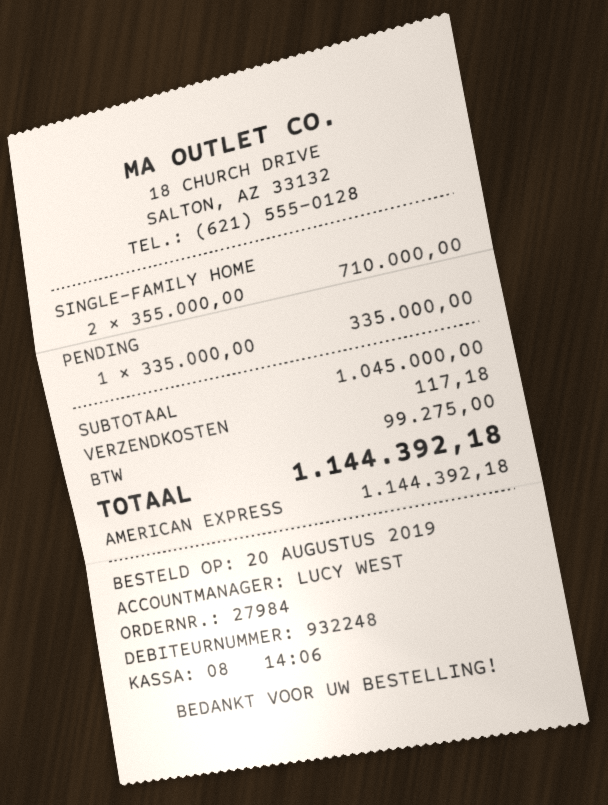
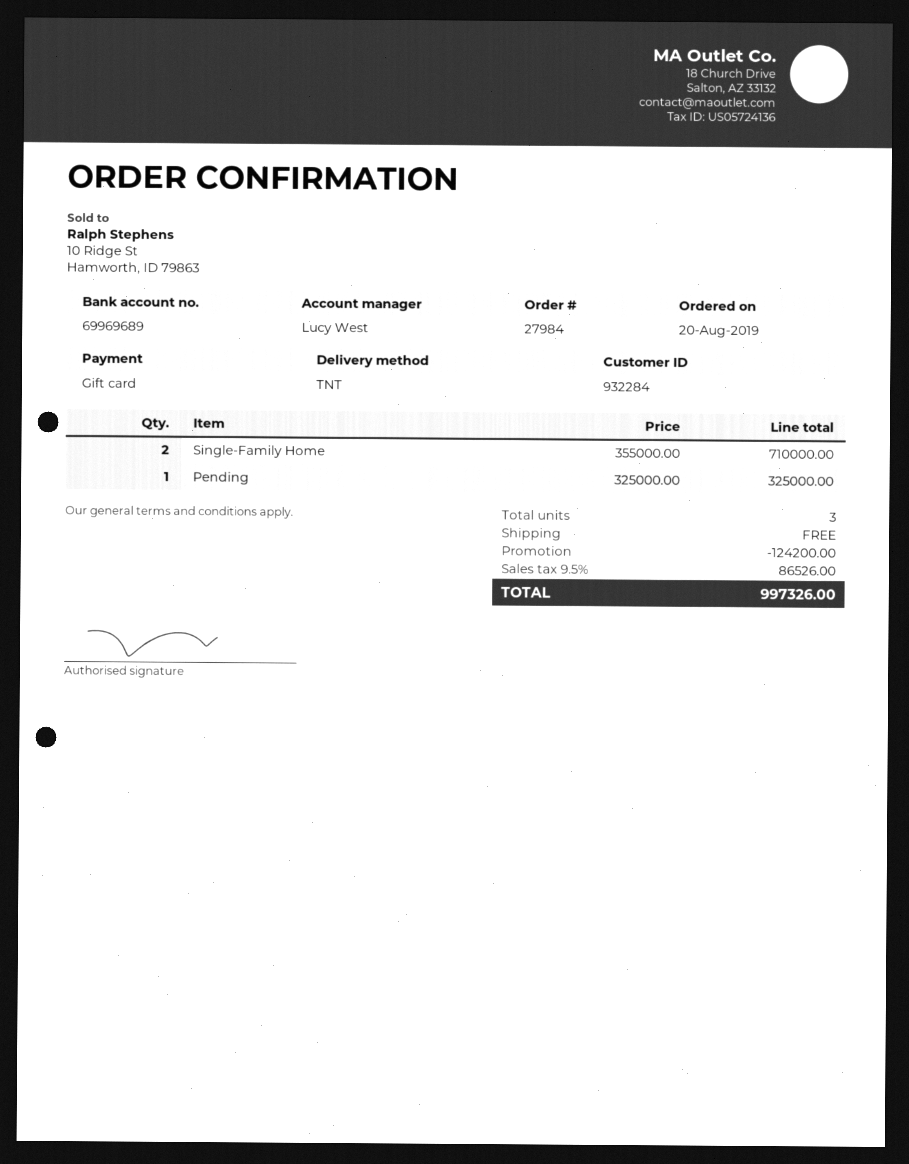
customer number: 932248 -> 932284
payment method: American Express -> gift card
PENDING: 1 x 335000.00 = 335000.00 -> 1 x 325000.00 = 325000.00
discount: none -> 124200.00
shipping: 117.18 -> 0.00
tax: 99275.00 -> 86526.00
total: 1144392.18 -> 997326.00

